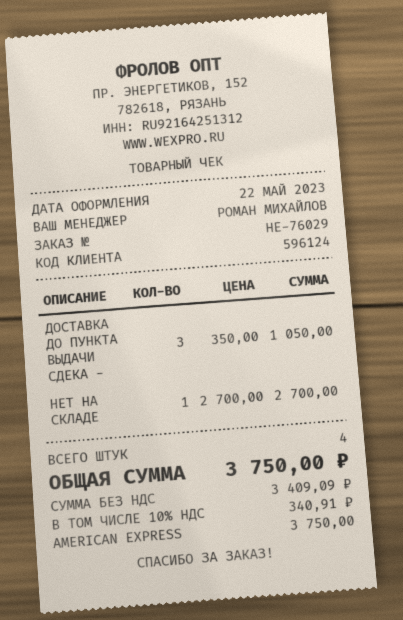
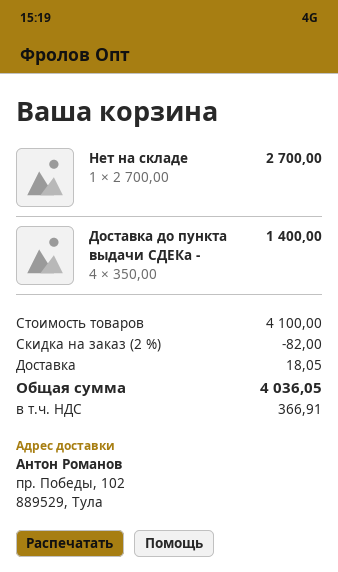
ДОСТАВКА ДО ПУНКТА ВЫДАЧИ СДЕКА -: 3 x 350.00 = 1050.00 -> 4 x 350.00 = 1400.00
discount: none -> 2% = 82.00
shipping: none -> 18.05
tax: 340.91 -> 366.91
total: 3750.00 -> 4036.05

